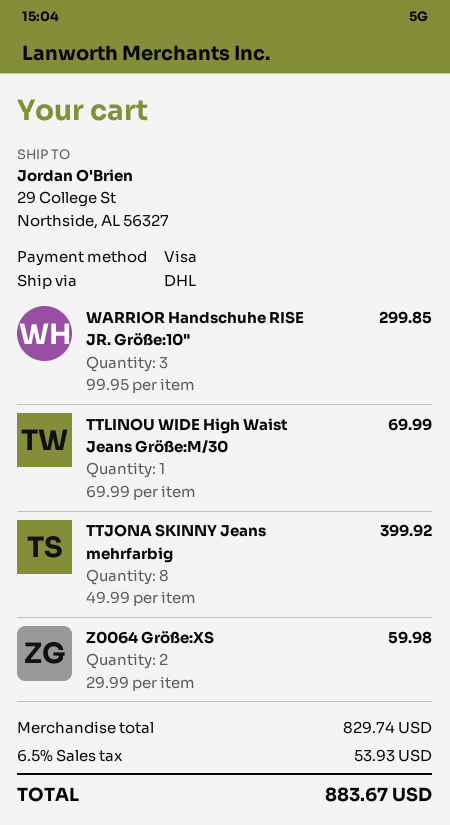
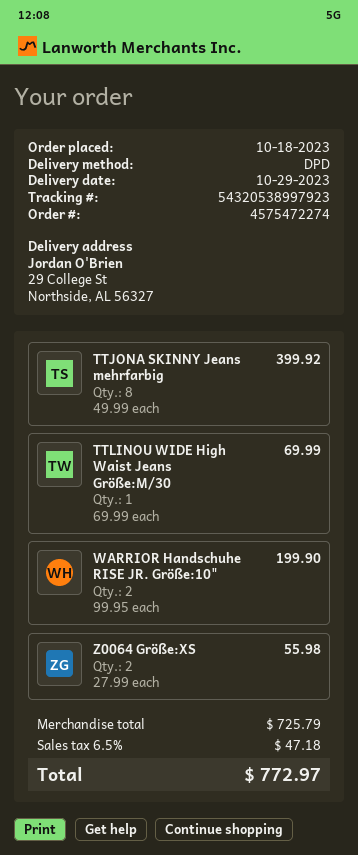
shipping method: DHL -> DPD
WARRIOR Handschuhe RISE JR. Größe:10": 3 x 99.95 = 299.85 -> 2 x 99.95 = 199.90
Z0064 Größe:XS: 2 x 29.99 = 59.98 -> 2 x 27.99 = 55.98
subtotal: 829.74 -> 725.79
tax: 6.5% = 53.93 -> 6.5% = 47.18
total: 883.67 -> 772.97

